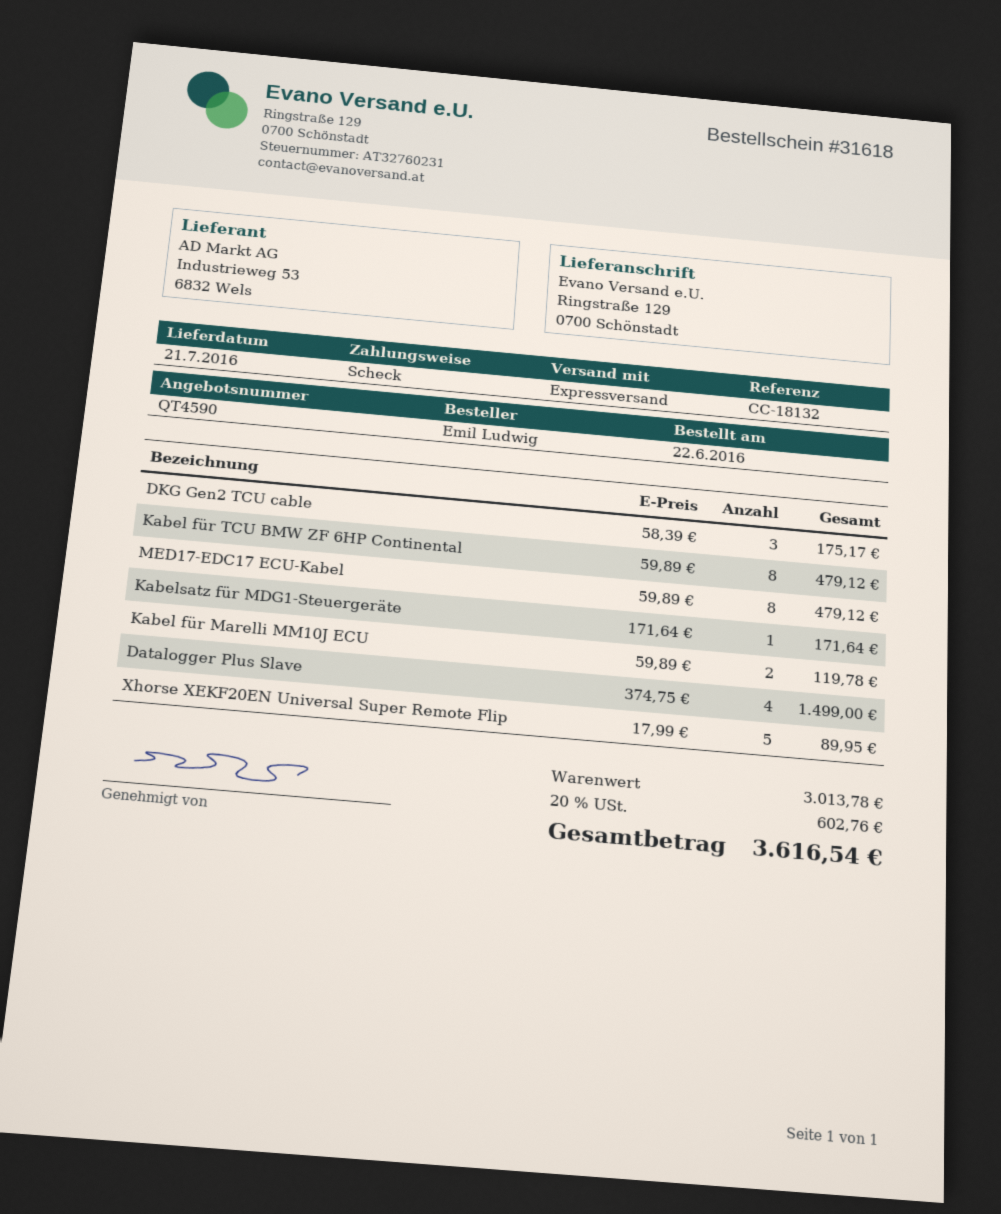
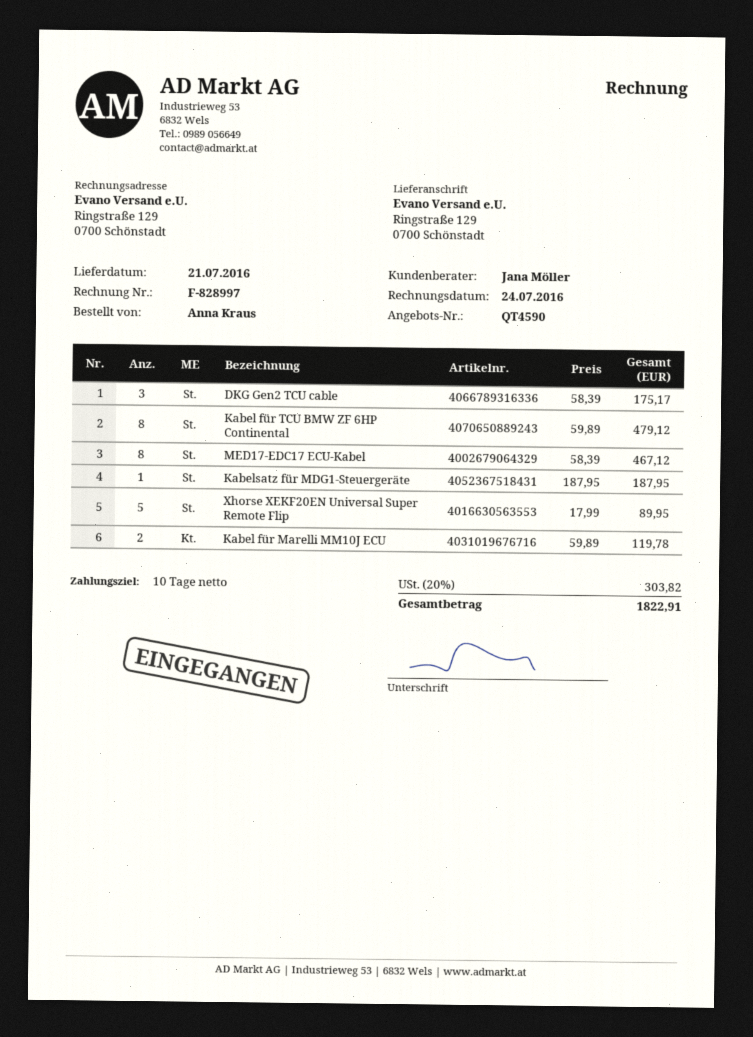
ordered by: Emil Ludwig -> Anna Kraus
MED17-EDC17 ECU-Kabel: 8 x 59.89 = 479.12 -> 8 x 58.39 = 467.12
Kabelsatz für MDG1-Steuergeräte: 1 x 171.64 = 171.64 -> 1 x 187.95 = 187.95
Datalogger Plus Slave: 4 x 374.75 = 1499.00 -> none
tax: 20% = 602.76 -> 20% = 303.82
total: 3616.54 -> 1822.91

